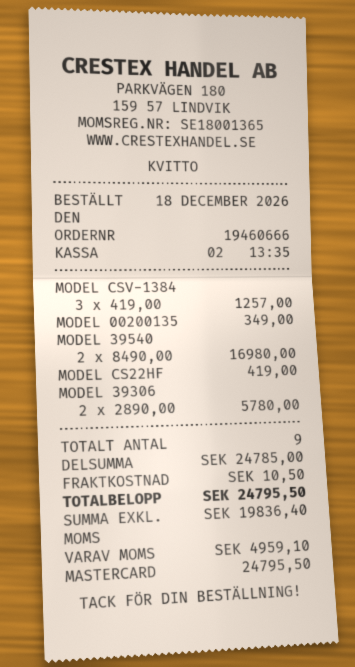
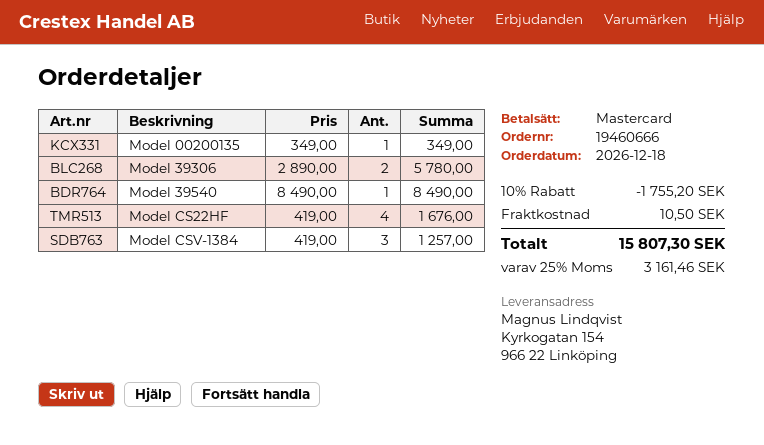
MODEL 39540: 2 x 8490.00 = 16980.00 -> 1 x 8490.00 = 8490.00
MODEL CS22HF: 1 x 419.00 = 419.00 -> 4 x 419.00 = 1676.00
discount: none -> 10% = 1755.20
tax: 4959.10 -> 3161.46
total: 24795.50 -> 15807.30

